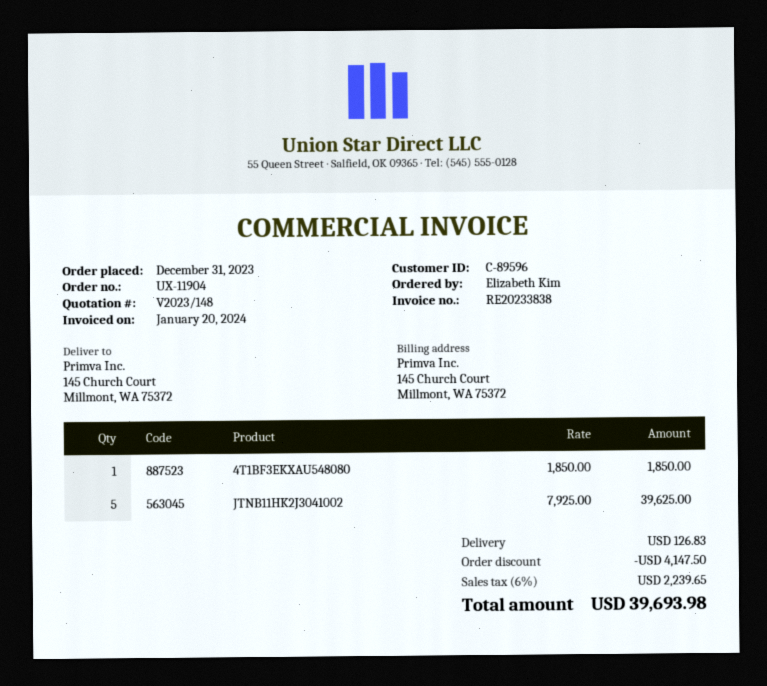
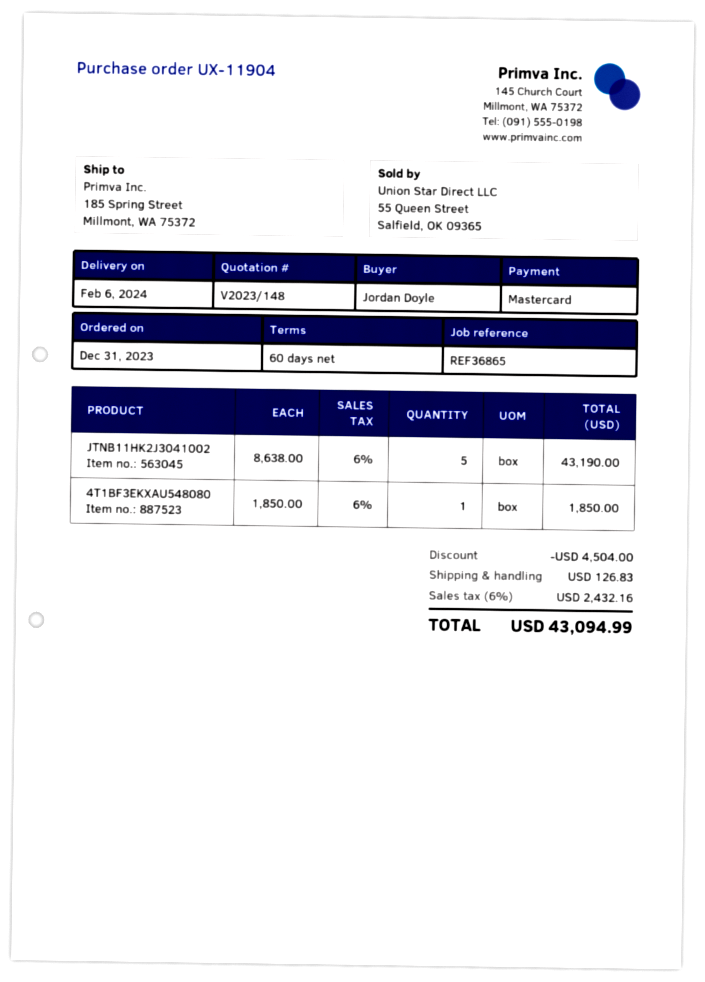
ordered by: Elizabeth Kim -> Jordan Doyle
ship to: 145 Church Court, Millmont, WA 75372 -> 185 Spring Street, Millmont, WA 75372
JTNB11HK2J3041002: 5 x 7925.00 = 39625.00 -> 5 x 8638.00 = 43190.00
discount: 4147.50 -> 4504.00
tax: 6% = 2239.65 -> 6% = 2432.16
total: 39693.98 -> 43094.99

